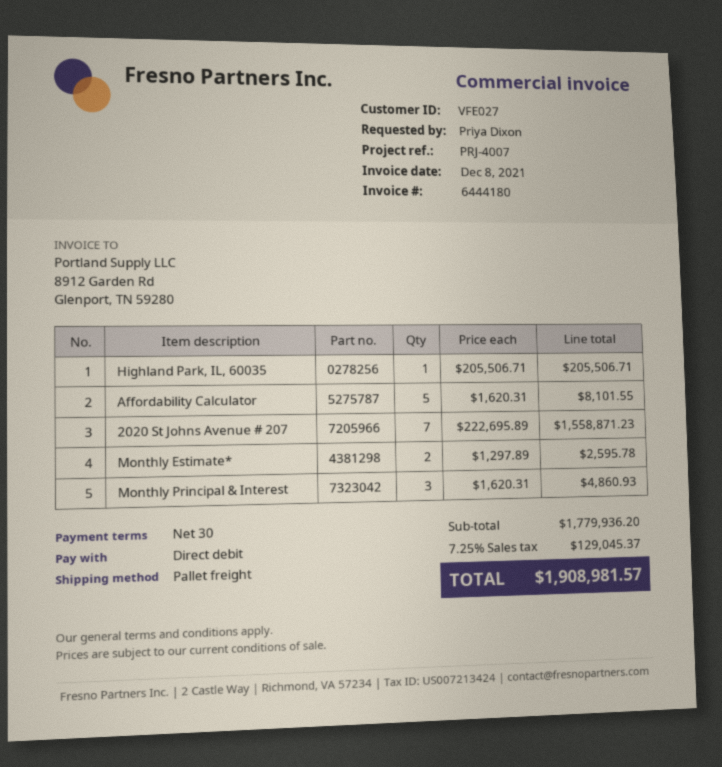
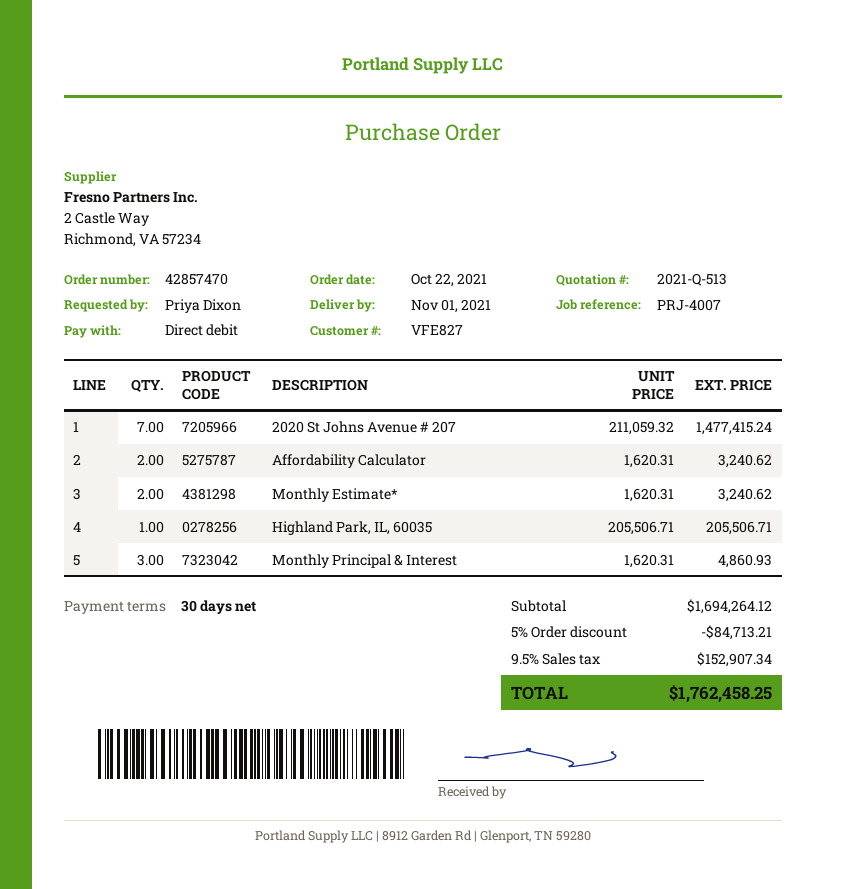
customer number: VFE027 -> VFE827
Affordability Calculator: 5 x 1620.31 = 8101.55 -> 2 x 1620.31 = 3240.62
2020 St Johns Avenue # 207: 7 x 222695.89 = 1558871.23 -> 7 x 211059.32 = 1477415.24
Monthly Estimate*: 2 x 1297.89 = 2595.78 -> 2 x 1620.31 = 3240.62
subtotal: 1779936.20 -> 1694264.12
discount: none -> 5% = 84713.21
tax: 7.25% = 129045.37 -> 9.5% = 152907.34
total: 1908981.57 -> 1762458.25

